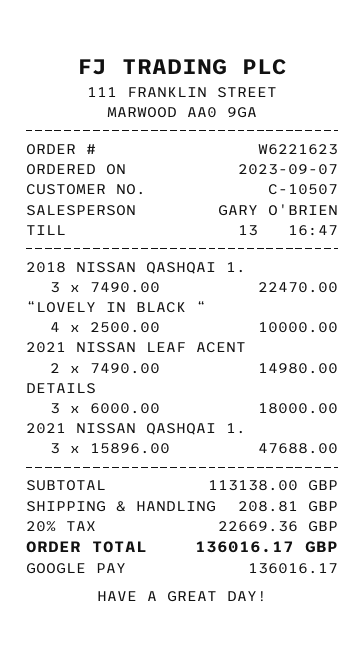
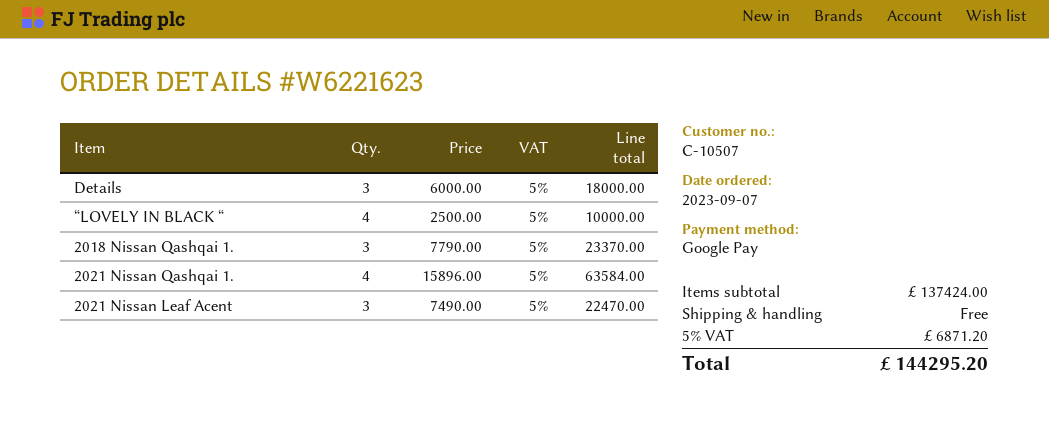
2018 NISSAN QASHQAI 1.: 3 x 7490.00 = 22470.00 -> 3 x 7790.00 = 23370.00
2021 NISSAN LEAF ACENT: 2 x 7490.00 = 14980.00 -> 3 x 7490.00 = 22470.00
2021 NISSAN QASHQAI 1.: 3 x 15896.00 = 47688.00 -> 4 x 15896.00 = 63584.00
subtotal: 113138.00 -> 137424.00
shipping: 208.81 -> 0.00
tax: 20% = 22669.36 -> 5% = 6871.20
total: 136016.17 -> 144295.20

